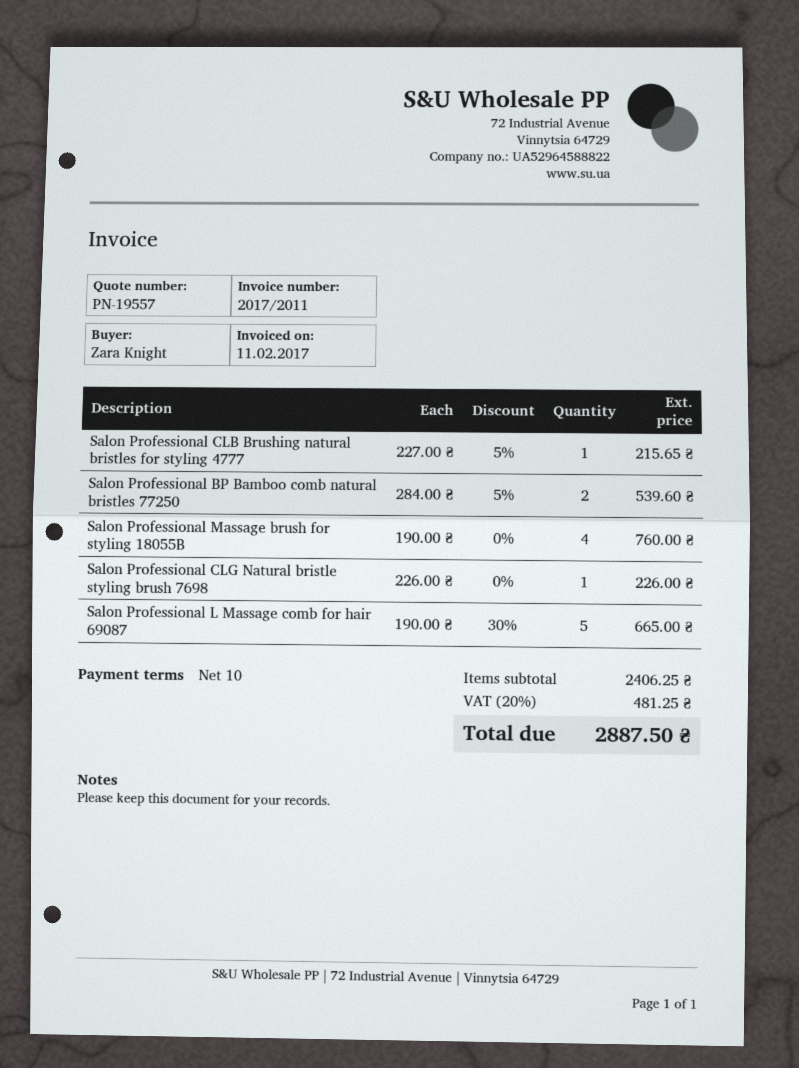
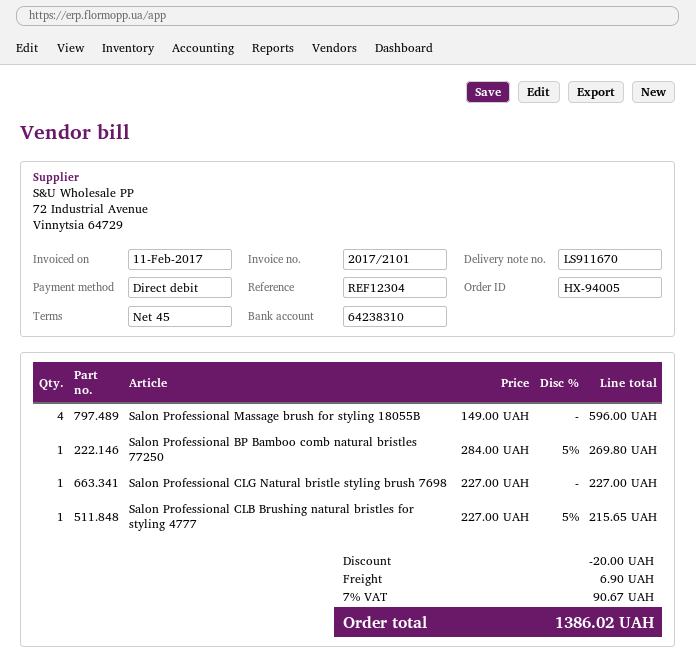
invoice number: 2017/2011 -> 2017/2101
payment terms: 10 days -> 45 days
Salon Professional BP Bamboo comb natural bristles 77250: 2 x 284.00 - 5% = 539.60 -> 1 x 284.00 - 5% = 269.80
Salon Professional Massage brush for styling 18055B: 4 x 190.00 = 760.00 -> 4 x 149.00 = 596.00
Salon Professional CLG Natural bristle styling brush 7698: 1 x 226.00 = 226.00 -> 1 x 227.00 = 227.00
Salon Professional L Massage comb for hair 69087: 5 x 190.00 - 30% = 665.00 -> none
discount: none -> 20.00
shipping: none -> 6.90
tax: 20% = 481.25 -> 7% = 90.67
total: 2887.50 -> 1386.02

